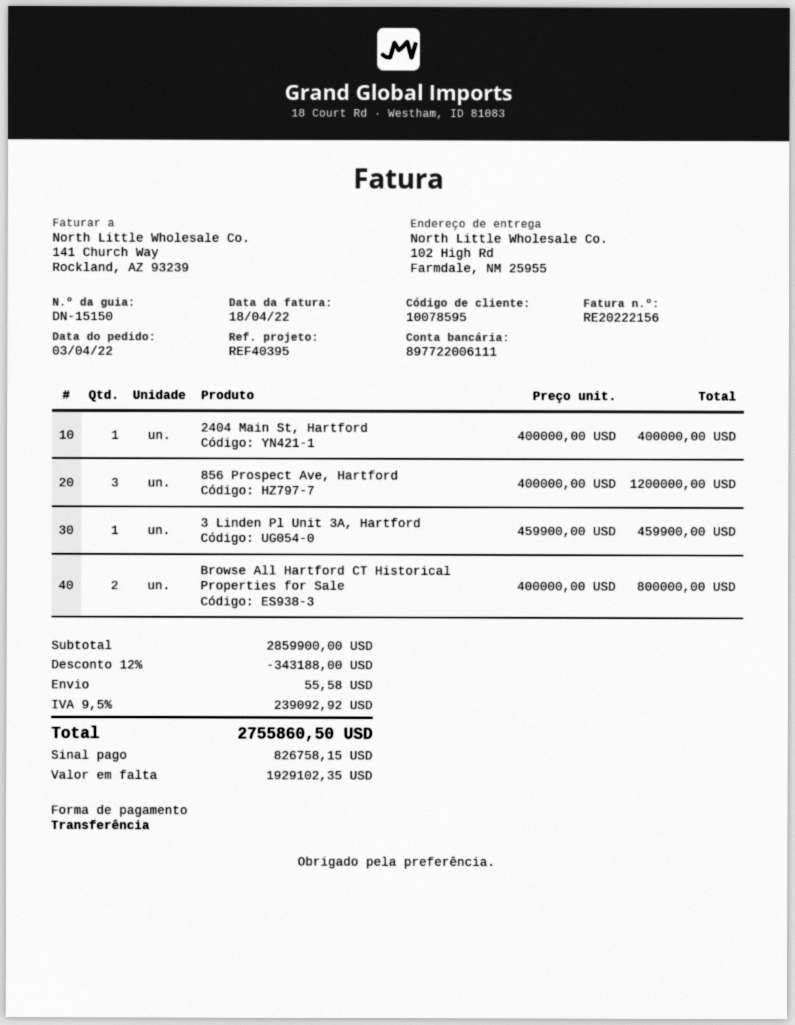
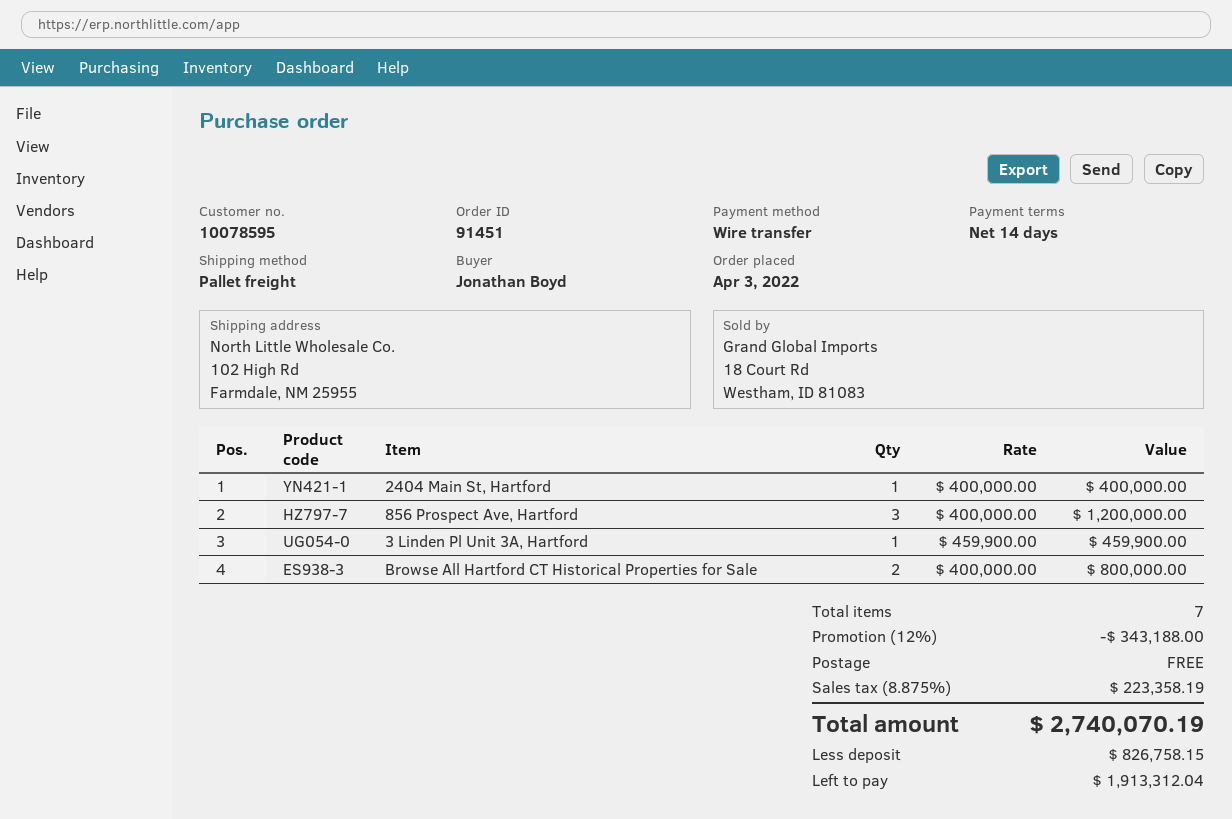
shipping: 55.58 -> 0.00
tax: 9.5% = 239092.92 -> 8.875% = 223358.19
total: 2755860.50 -> 2740070.19
balance: 1929102.35 -> 1913312.04

